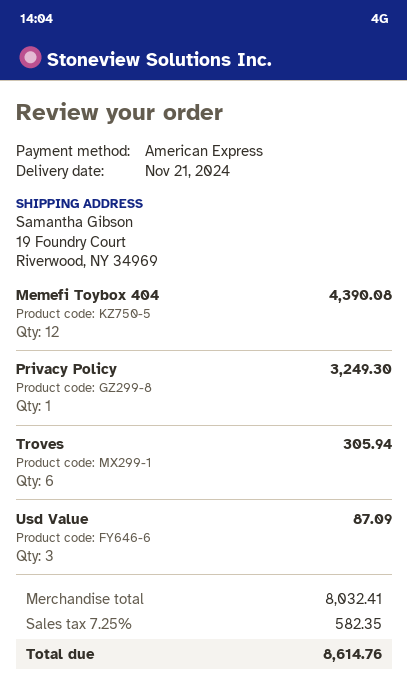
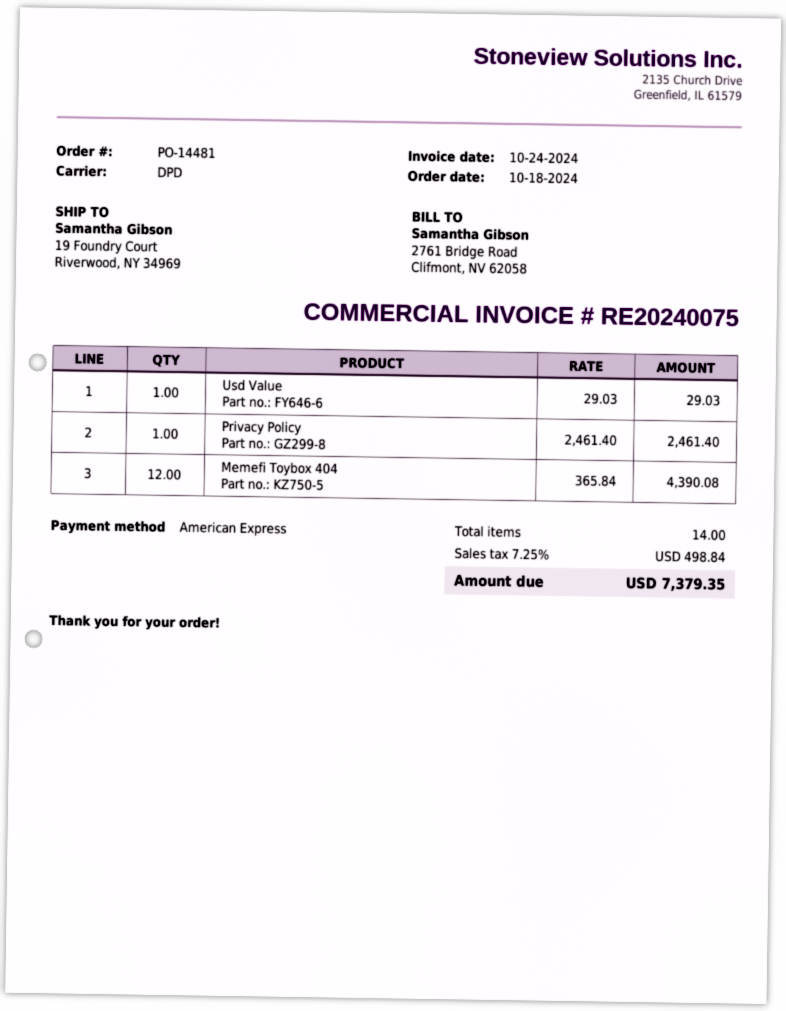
Privacy Policy: 1 for 3249.30 -> 1 for 2461.40
Troves: 6 for 305.94 -> none
Usd Value: 3 for 87.09 -> 1 for 29.03
tax: 7.25% = 582.35 -> 7.25% = 498.84
total: 8614.76 -> 7379.35

